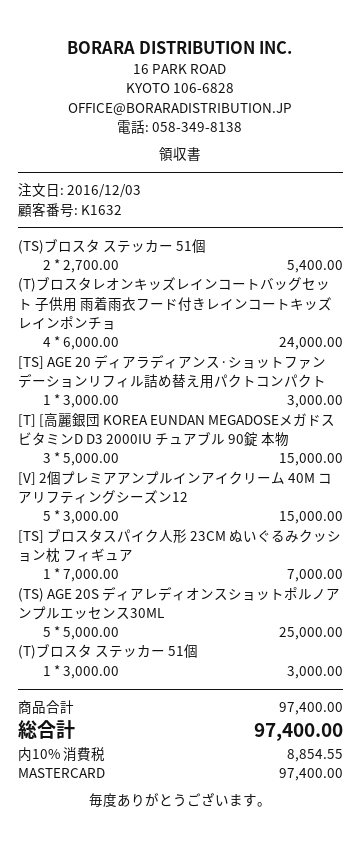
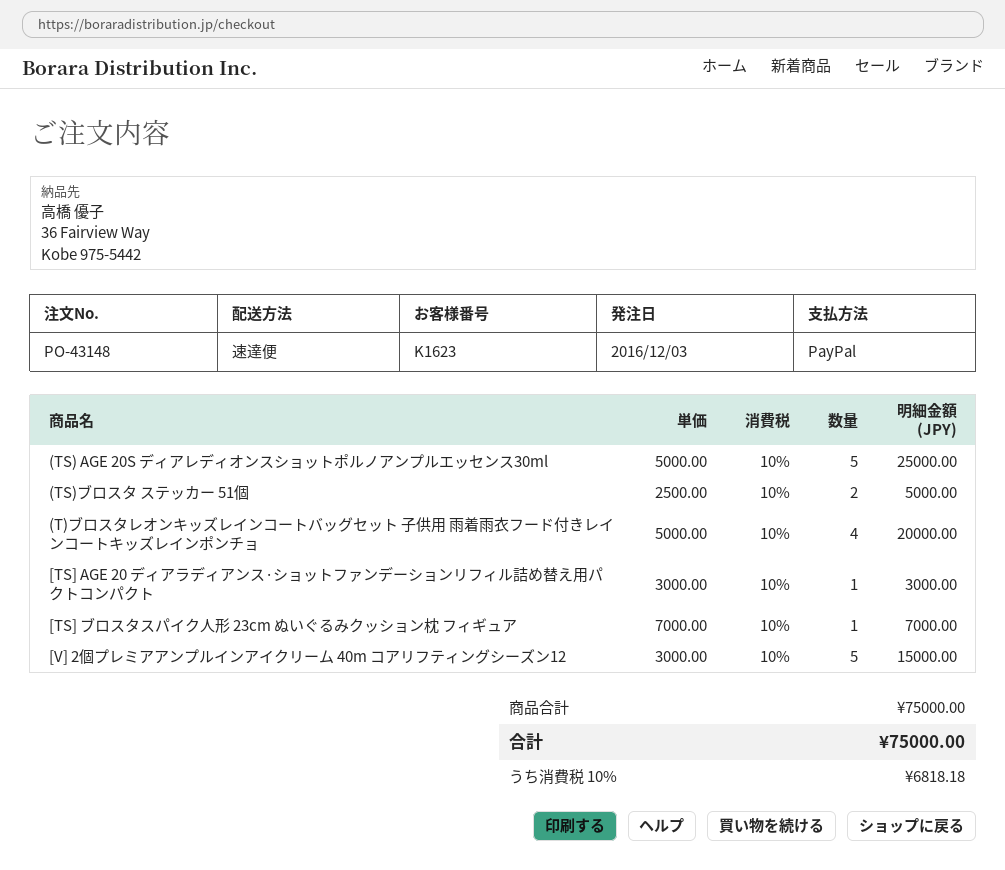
customer number: K1632 -> K1623
payment method: Mastercard -> PayPal
(TS)ブロスタ ステッカー 51個: 2 x 2700.00 = 5400.00 -> 2 x 2500.00 = 5000.00
(T)ブロスタレオンキッズレインコートバッグセット 子供用 雨着雨衣フード付きレインコートキッズレインポンチョ: 4 x 6000.00 = 24000.00 -> 4 x 5000.00 = 20000.00
[T] [高麗銀団 KOREA EUNDAN MEGADOSEメガドス ビタミンD D3 2000IU チュアブル 90錠 本物: 3 x 5000.00 = 15000.00 -> none
(T)ブロスタ ステッカー 51個: 1 x 3000.00 = 3000.00 -> none
subtotal: 97400.00 -> 75000.00
tax: 10% = 8854.55 -> 10% = 6818.18
total: 97400.00 -> 75000.00

